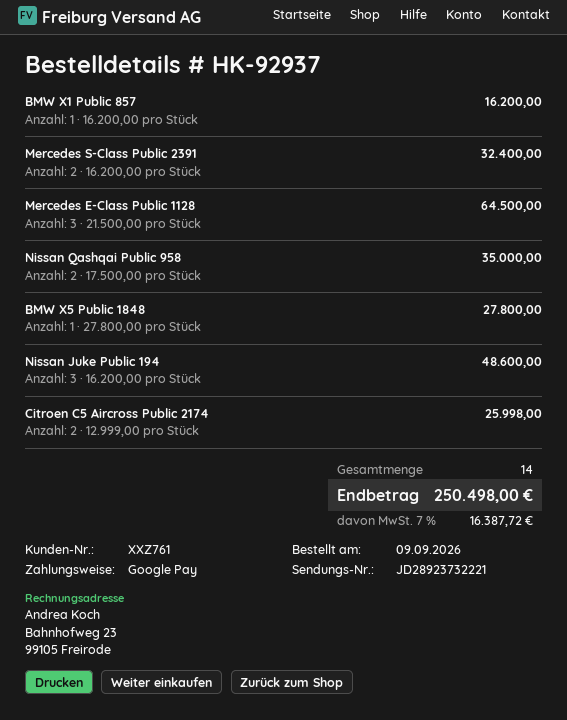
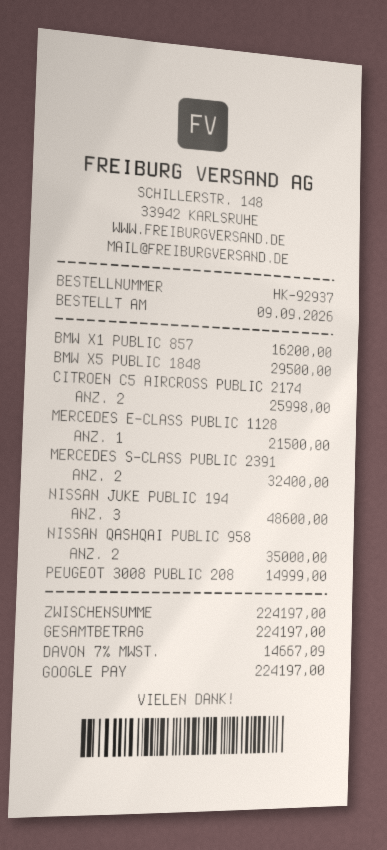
Mercedes E-Class Public 1128: 3 for 64500.00 -> 1 for 21500.00
BMW X5 Public 1848: 1 for 27800.00 -> 1 for 29500.00
PEUGEOT 3008 PUBLIC 208: none -> 1 for 14999.00
tax: 7% = 16387.72 -> 7% = 14667.09
total: 250498.00 -> 224197.00

